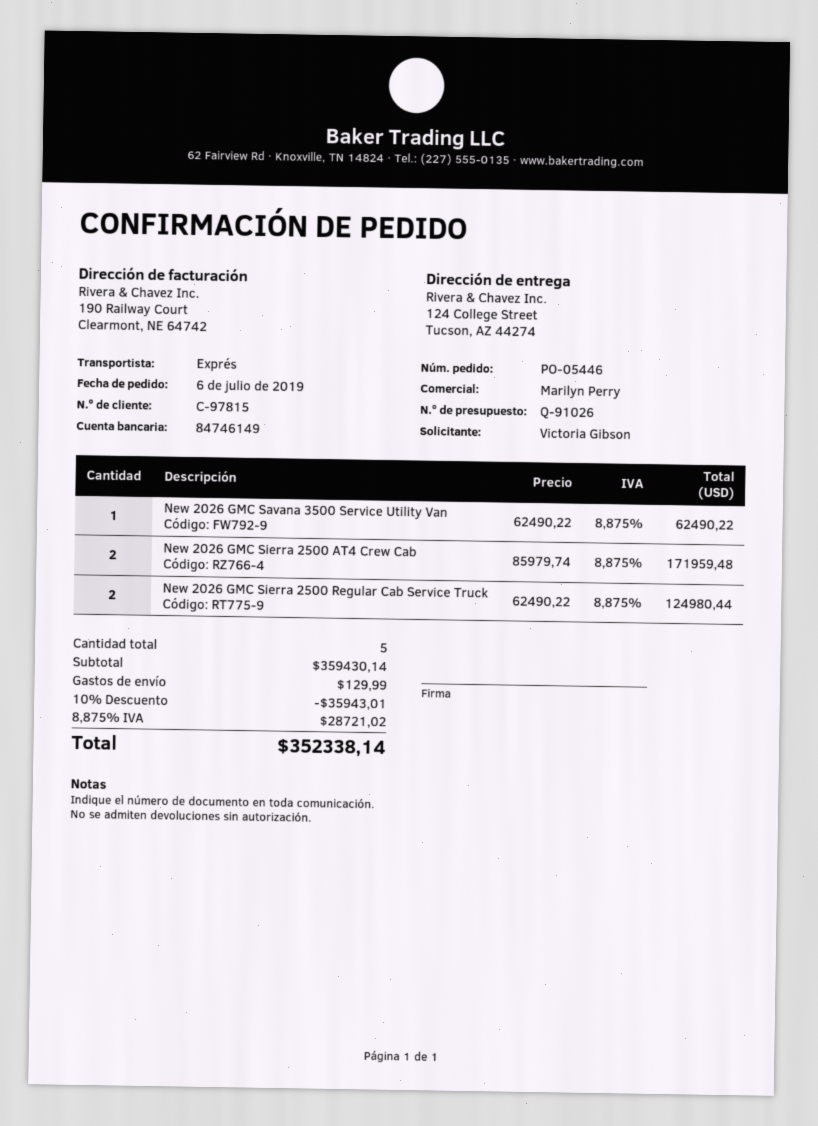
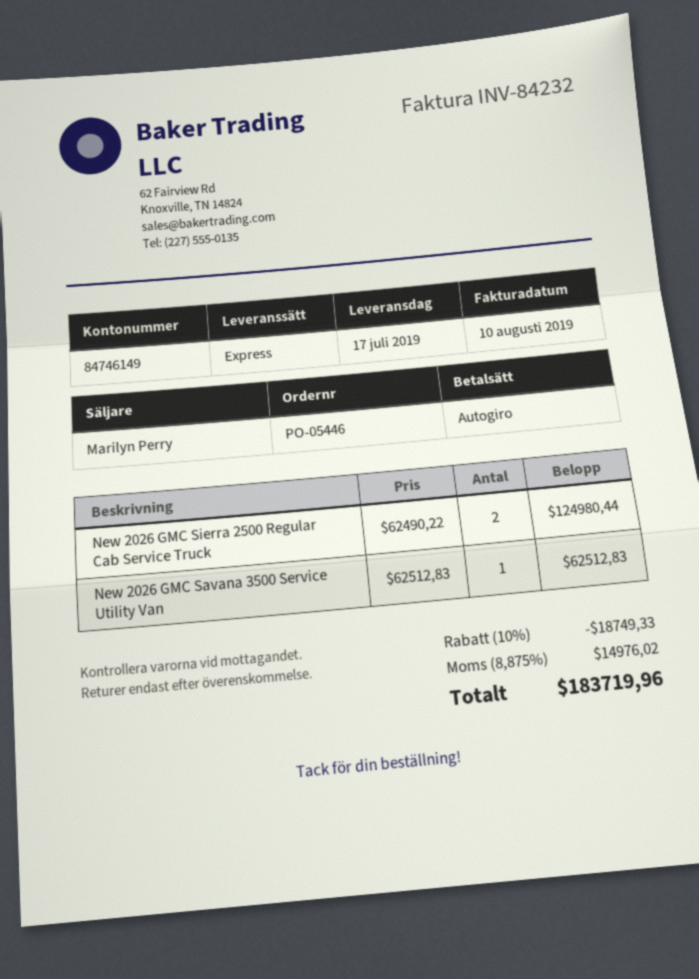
New 2026 GMC Savana 3500 Service Utility Van: 1 x 62490.22 = 62490.22 -> 1 x 62512.83 = 62512.83
New 2026 GMC Sierra 2500 AT4 Crew Cab: 2 x 85979.74 = 171959.48 -> none
discount: 10% = 35943.01 -> 10% = 18749.33
shipping: 129.99 -> none
tax: 8.875% = 28721.02 -> 8.875% = 14976.02
total: 352338.14 -> 183719.96

